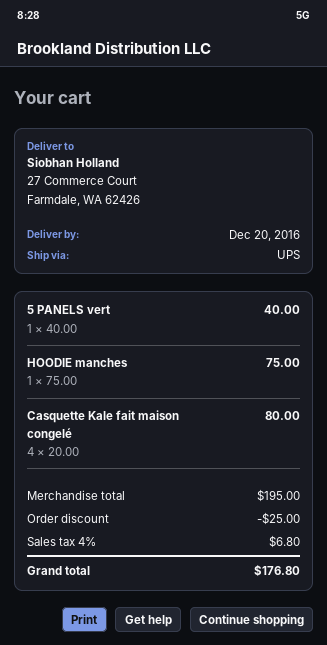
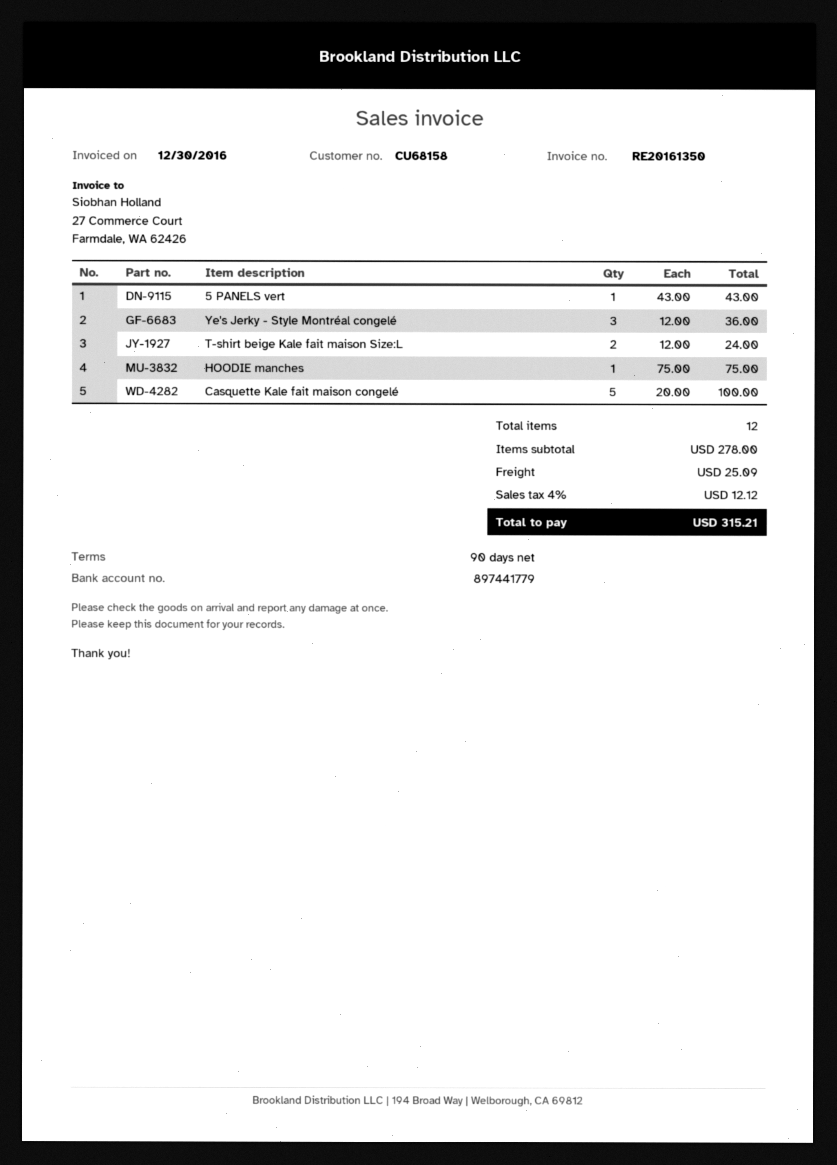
5 PANELS vert: 1 x 40.00 = 40.00 -> 1 x 43.00 = 43.00
Casquette Kale fait maison congelé: 4 x 20.00 = 80.00 -> 5 x 20.00 = 100.00
Ye's Jerky - Style Montréal congelé: none -> 3 x 12.00 = 36.00
T-shirt beige Kale fait maison Size:L: none -> 2 x 12.00 = 24.00
subtotal: 195.00 -> 278.00
discount: 25.00 -> none
shipping: none -> 25.09
tax: 4% = 6.80 -> 4% = 12.12
total: 176.80 -> 315.21

